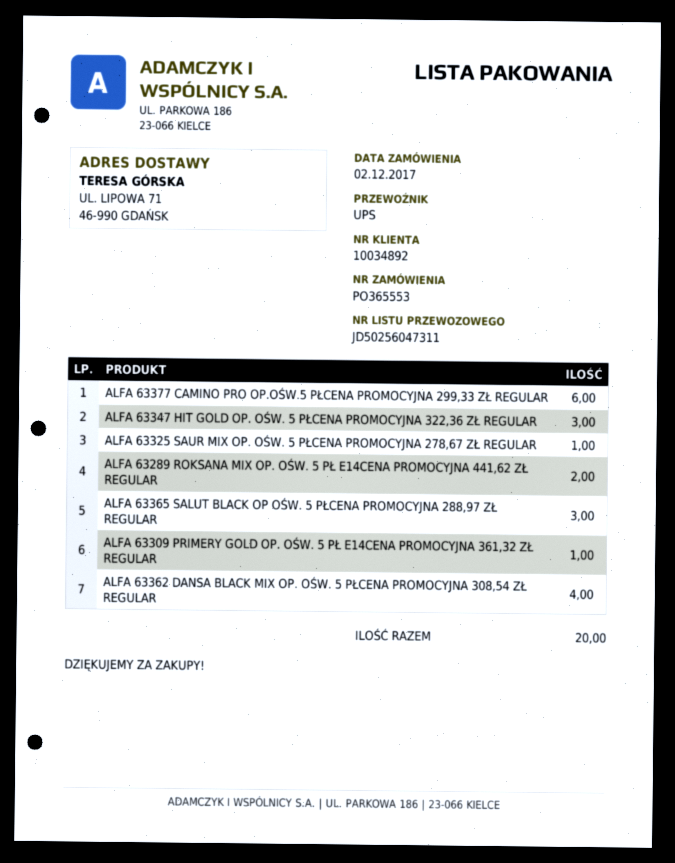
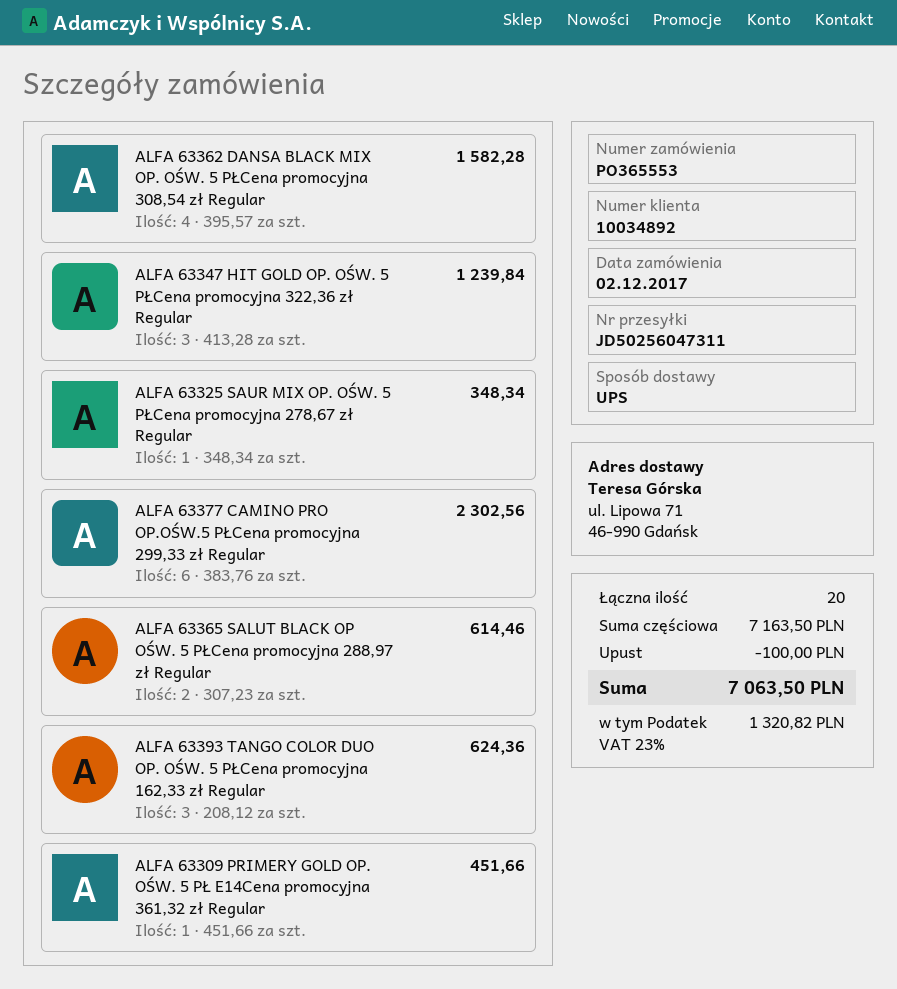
ALFA 63289 ROKSANA MIX OP. OŚW. 5 PŁ E14CENA PROMOCYJNA 441,62 ZŁ REGULAR: 2 -> none
ALFA 63365 SALUT BLACK OP OŚW. 5 PŁCENA PROMOCYJNA 288,97 ZŁ REGULAR: 3 -> 2
ALFA 63393 TANGO COLOR DUO OP. OŚW. 5 PŁCena promocyjna 162,33 zł Regular: none -> 3

